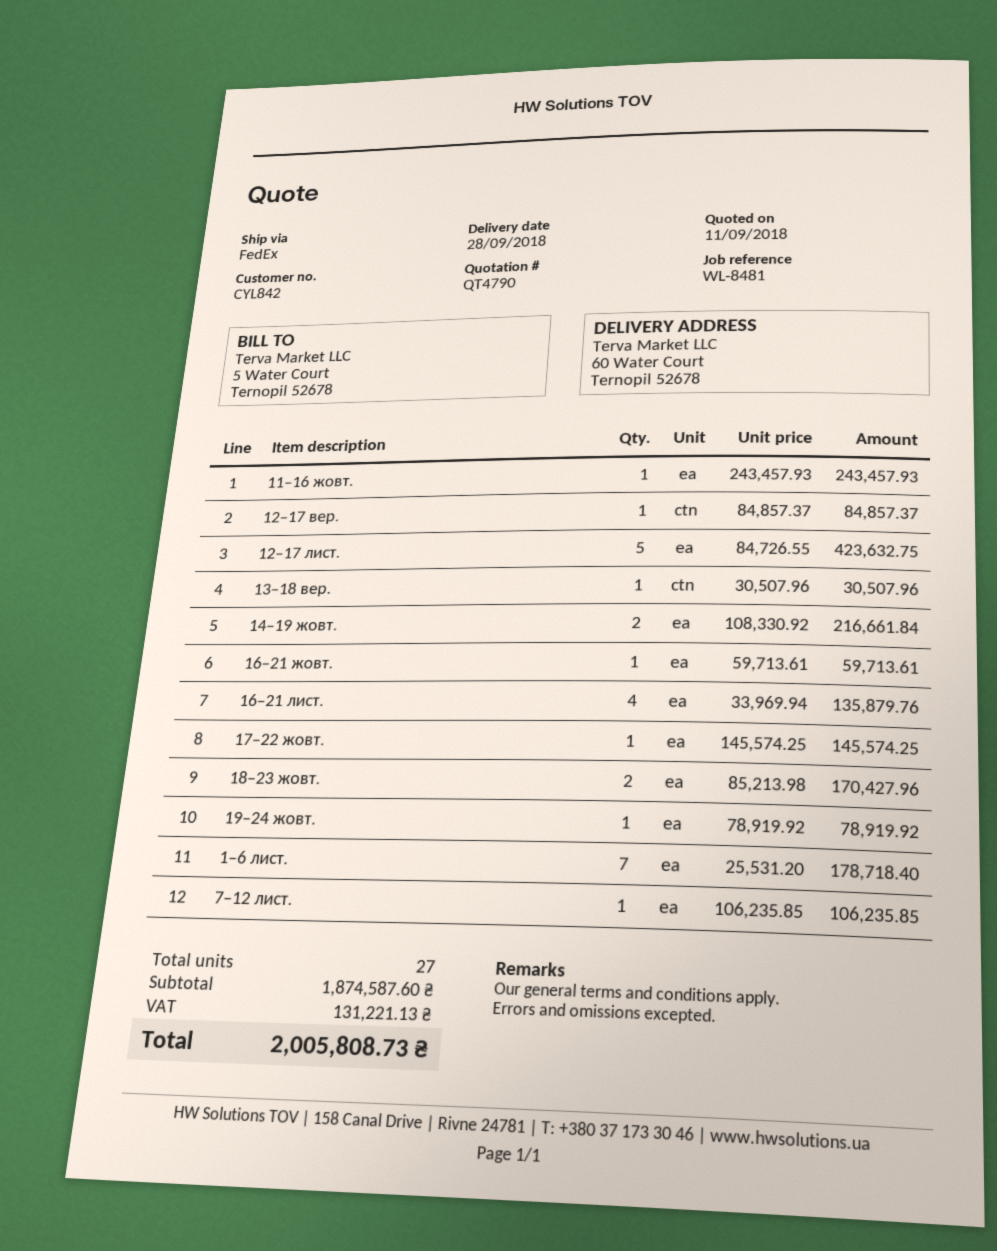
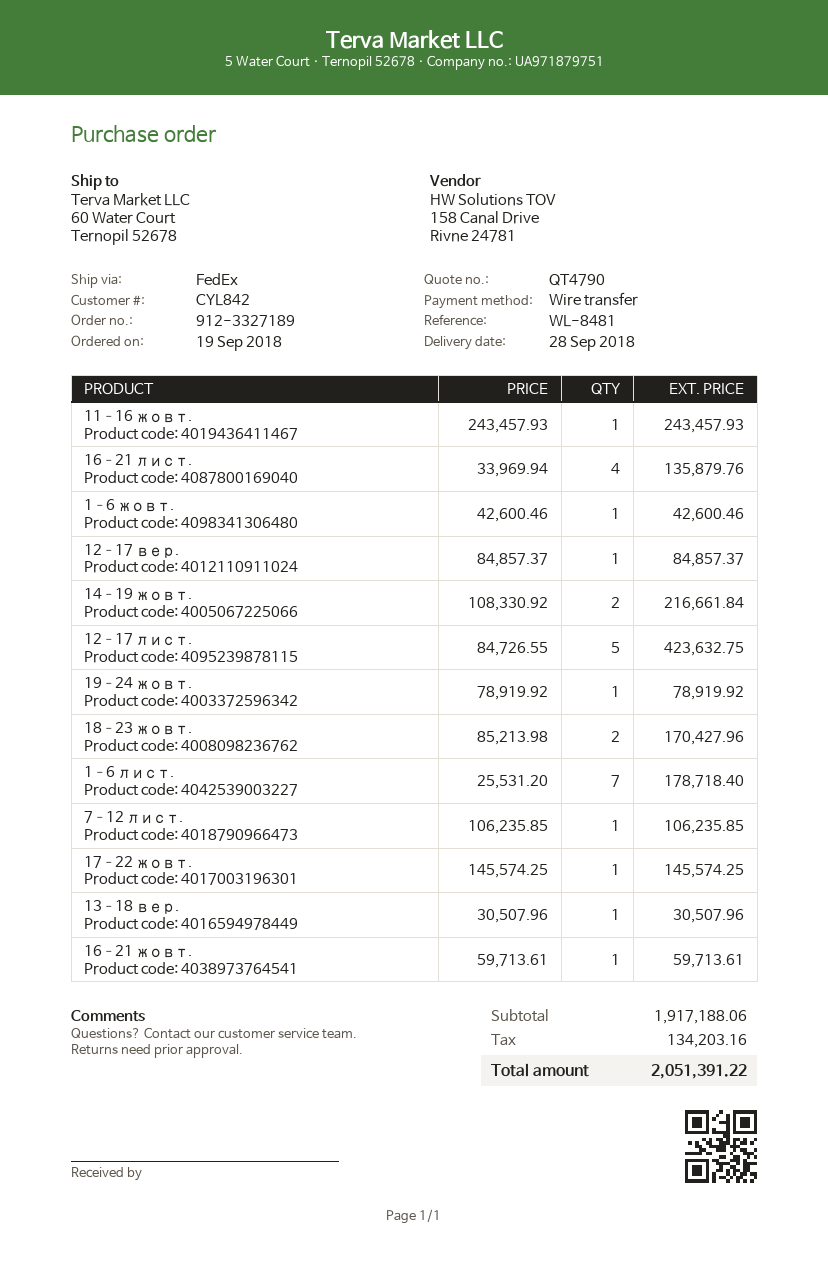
1–6 жовт.: none -> 1 x 42600.46 = 42600.46
subtotal: 1874587.60 -> 1917188.06
tax: 131221.13 -> 134203.16
total: 2005808.73 -> 2051391.22

